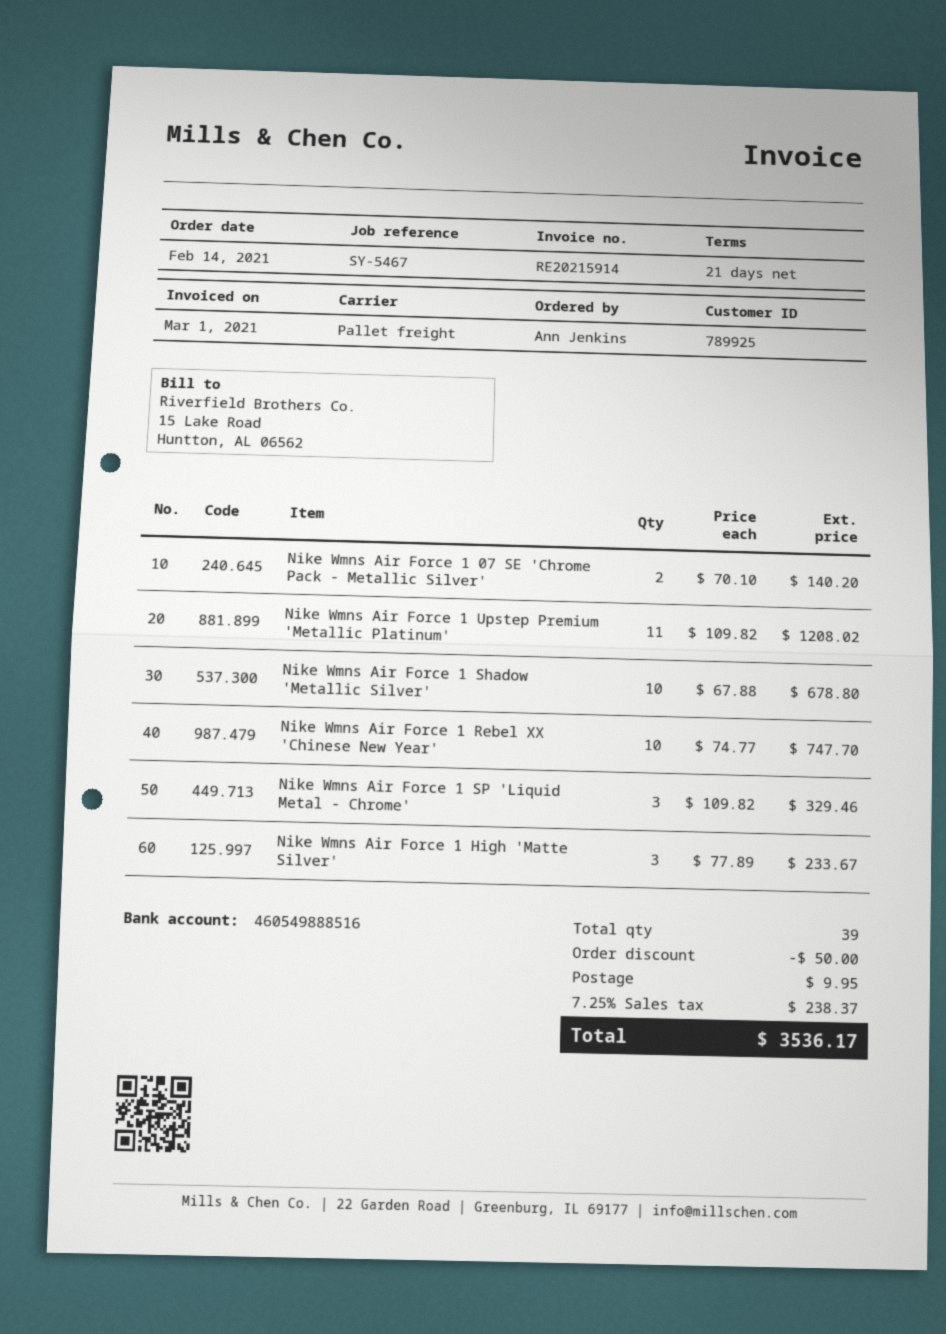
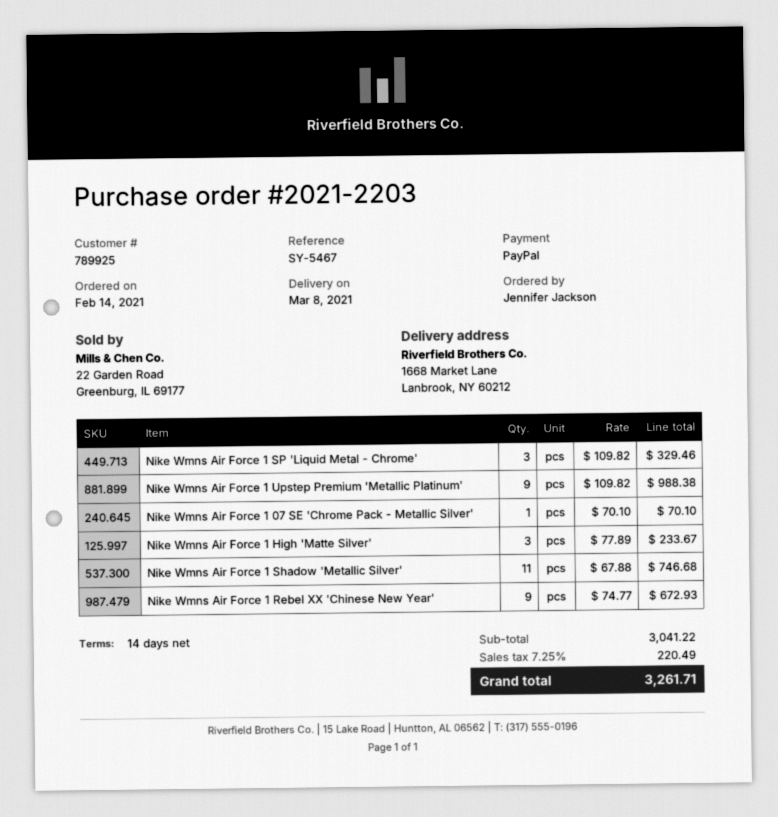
payment terms: 21 days -> 14 days
ordered by: Ann Jenkins -> Jennifer Jackson
Nike Wmns Air Force 1 07 SE 'Chrome Pack - Metallic Silver': 2 x 70.10 = 140.20 -> 1 x 70.10 = 70.10
Nike Wmns Air Force 1 Upstep Premium 'Metallic Platinum': 11 x 109.82 = 1208.02 -> 9 x 109.82 = 988.38
Nike Wmns Air Force 1 Shadow 'Metallic Silver': 10 x 67.88 = 678.80 -> 11 x 67.88 = 746.68
Nike Wmns Air Force 1 Rebel XX 'Chinese New Year': 10 x 74.77 = 747.70 -> 9 x 74.77 = 672.93
discount: 50.00 -> none
shipping: 9.95 -> none
tax: 7.25% = 238.37 -> 7.25% = 220.49
total: 3536.17 -> 3261.71

